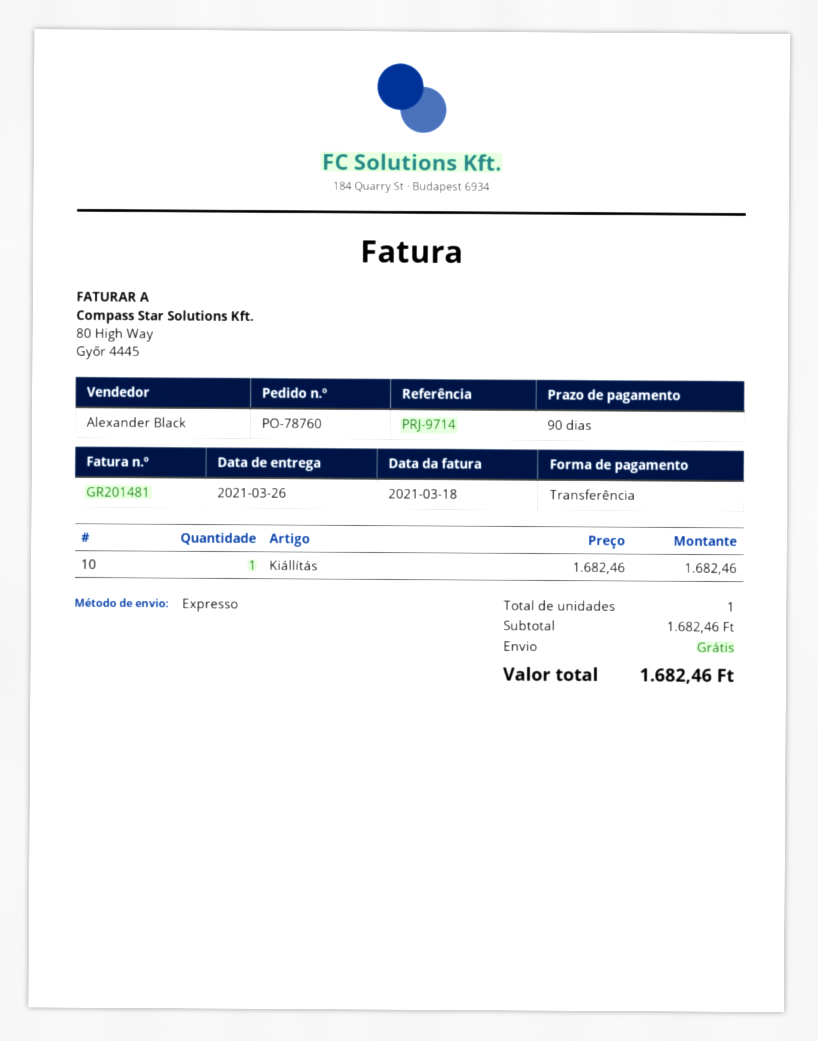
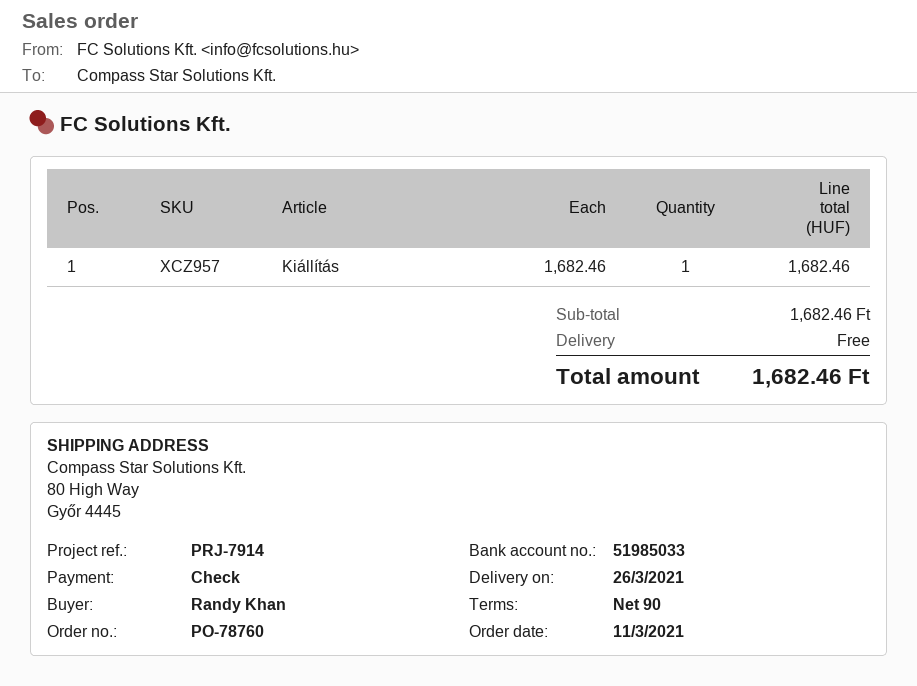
reference: PRJ-9714 -> PRJ-7914
payment method: bank transfer -> cheque

